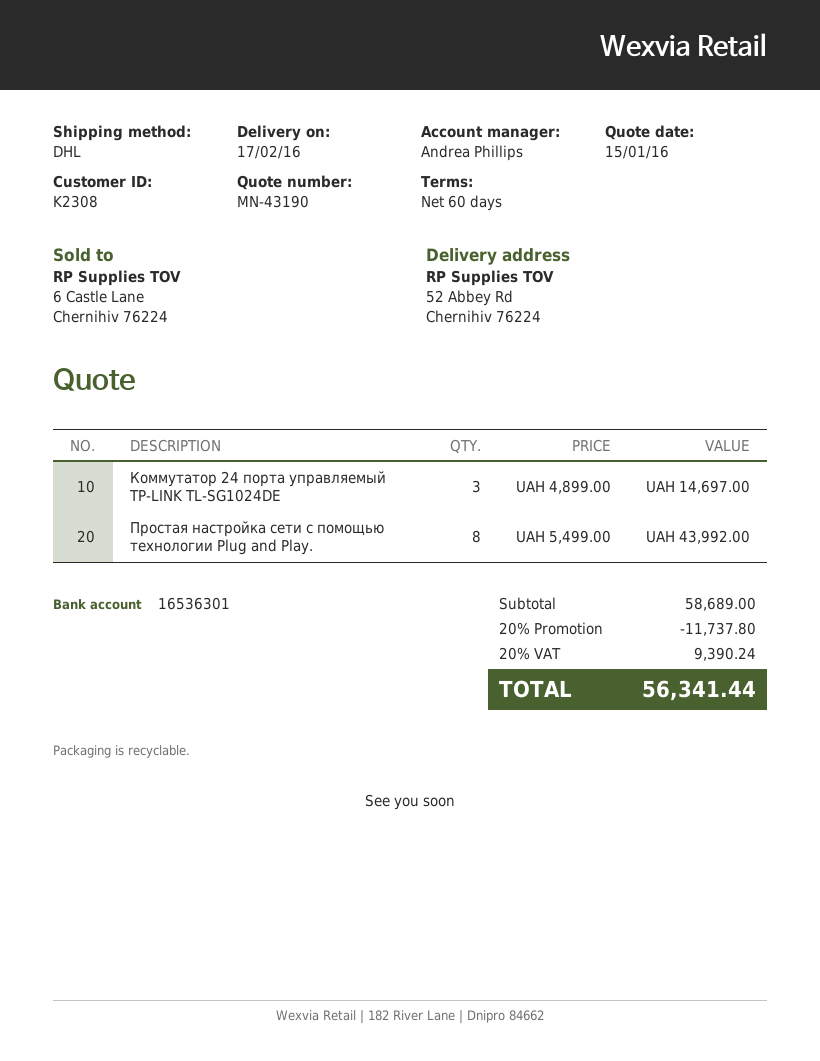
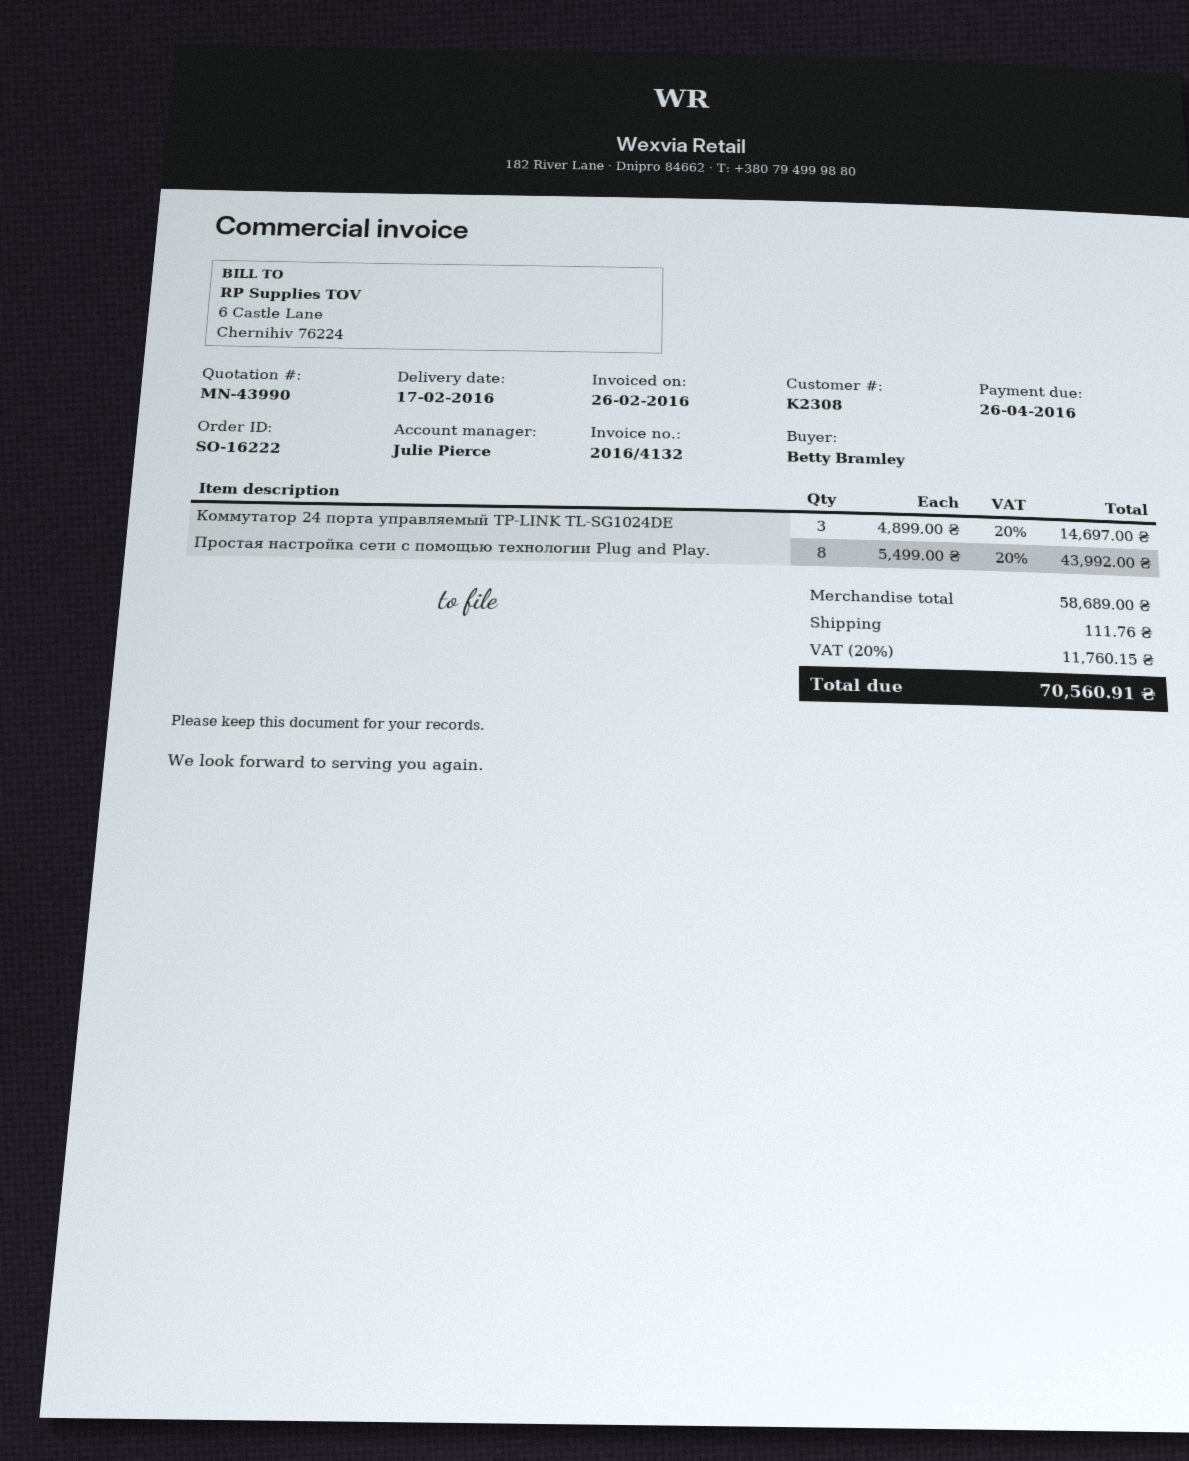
quote number: MN-43190 -> MN-43990
sales rep: Andrea Phillips -> Julie Pierce
discount: 20% = 11737.80 -> none
shipping: none -> 111.76
tax: 20% = 9390.24 -> 20% = 11760.15
total: 56341.44 -> 70560.91

